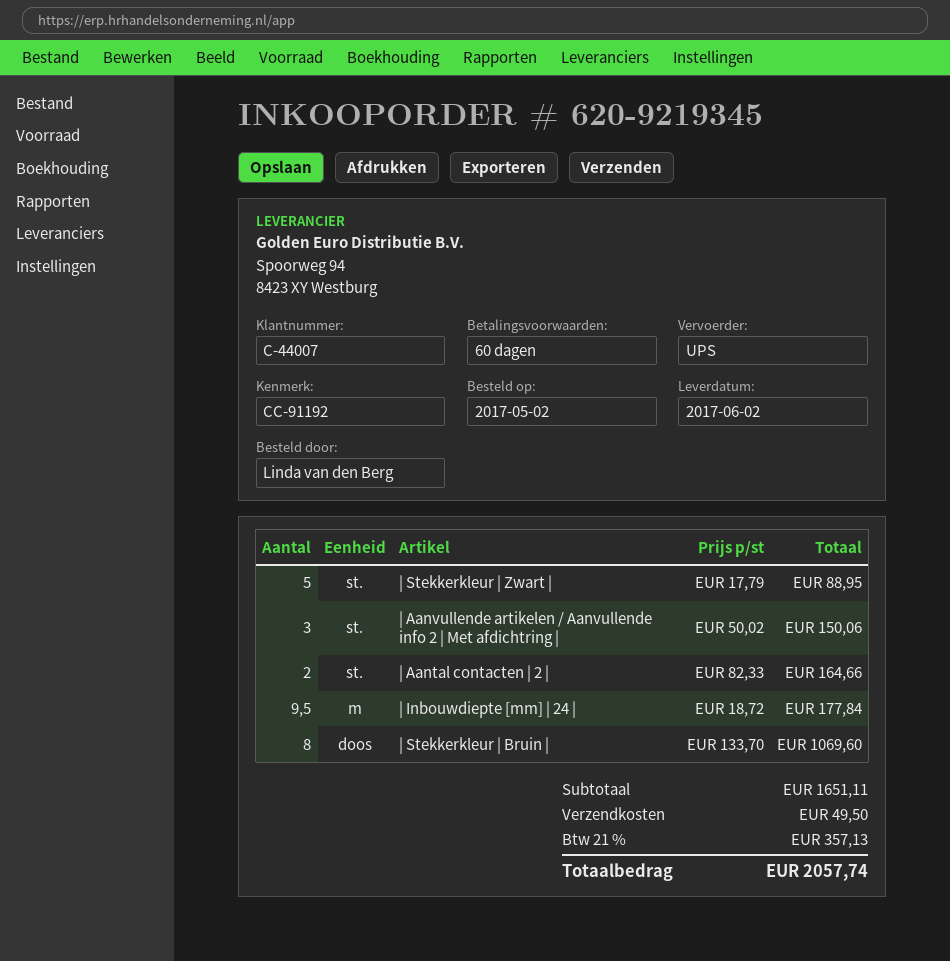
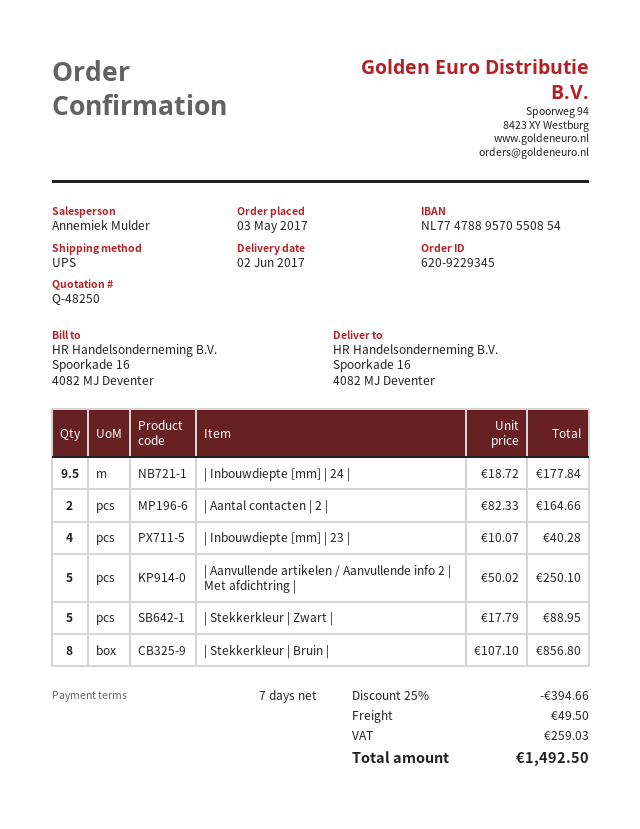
order number: 620-9219345 -> 620-9229345
order date: 2017-05-02 -> 2017-05-03
payment terms: 60 days -> 7 days
| Aanvullende artikelen / Aanvullende info 2 | Met afdichtring |: 3 x 50.02 = 150.06 -> 5 x 50.02 = 250.10
| Stekkerkleur | Bruin |: 8 x 133.70 = 1069.60 -> 8 x 107.10 = 856.80
| Inbouwdiepte [mm] | 23 |: none -> 4 x 10.07 = 40.28
discount: none -> 25% = 394.66
tax: 357.13 -> 259.03
total: 2057.74 -> 1492.50

